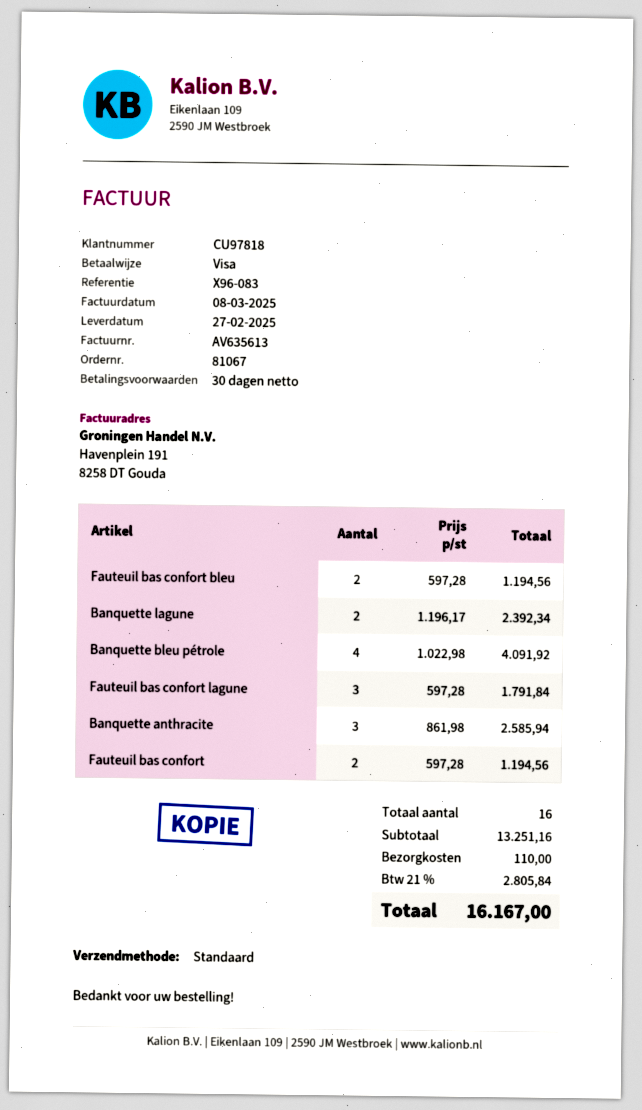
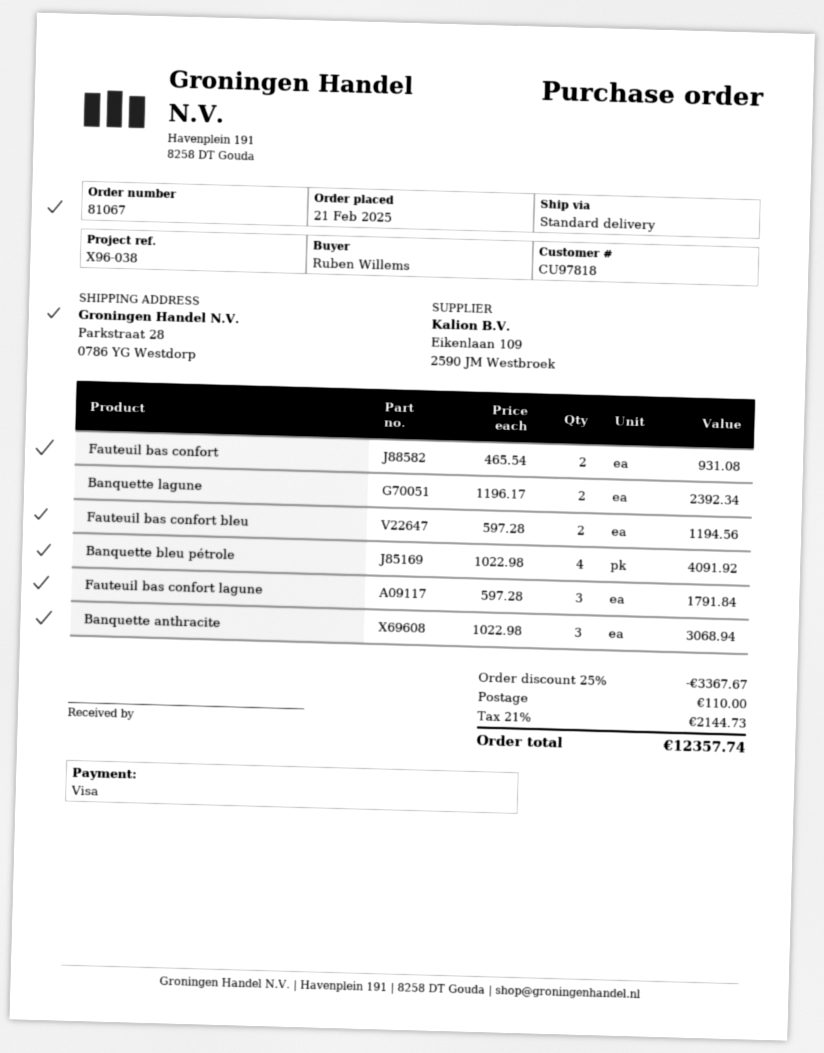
reference: X96-083 -> X96-038
Banquette anthracite: 3 x 861.98 = 2585.94 -> 3 x 1022.98 = 3068.94
Fauteuil bas confort: 2 x 597.28 = 1194.56 -> 2 x 465.54 = 931.08
discount: none -> 25% = 3367.67
tax: 21% = 2805.84 -> 21% = 2144.73
total: 16167.00 -> 12357.74

